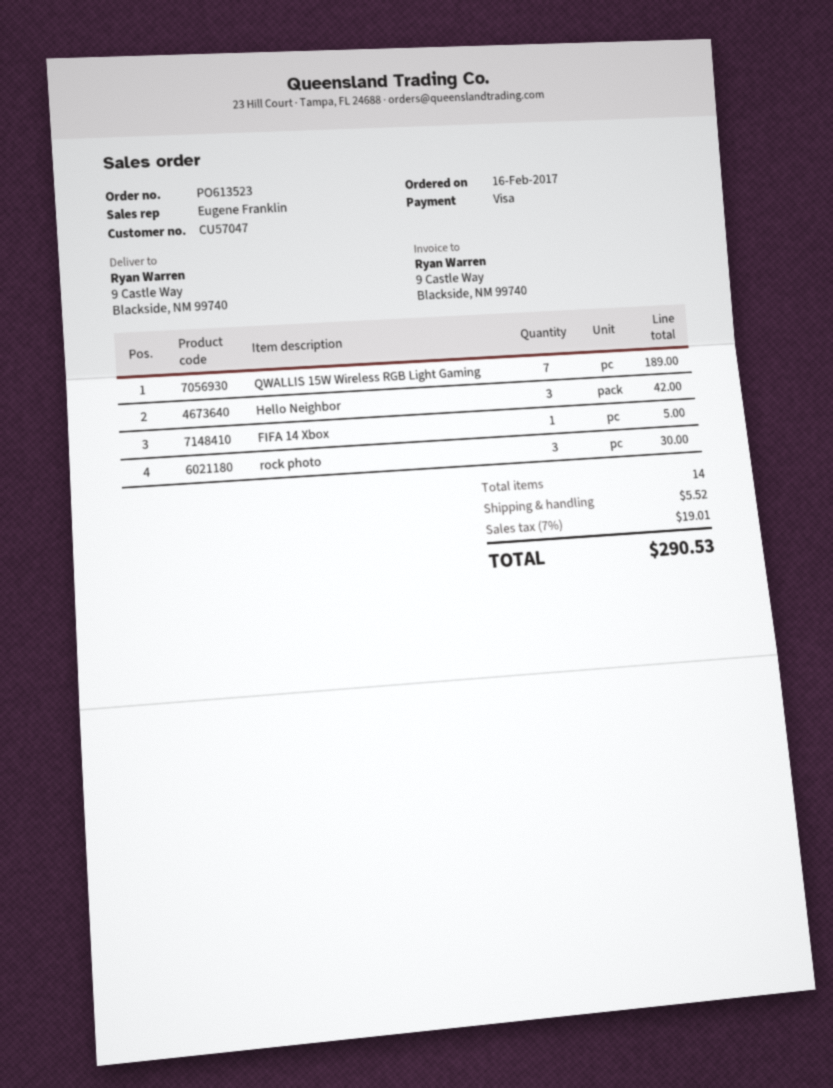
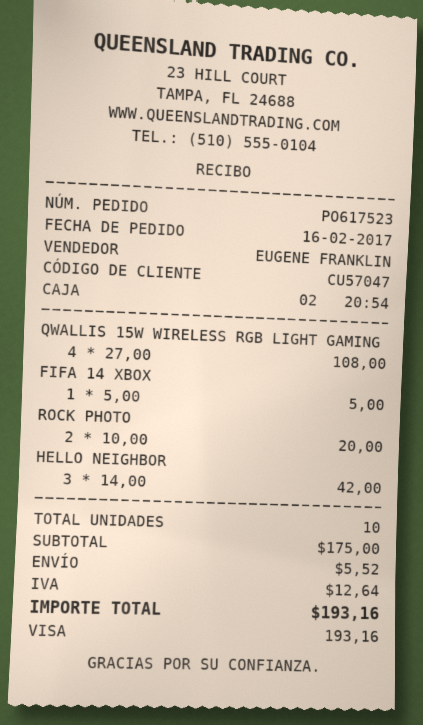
order number: PO613523 -> PO617523
QWALLIS 15W Wireless RGB Light Gaming: 7 for 189.00 -> 4 for 108.00
rock photo: 3 for 30.00 -> 2 for 20.00
total quantity: 14 -> 10
tax: 19.01 -> 12.64
total: 290.53 -> 193.16

